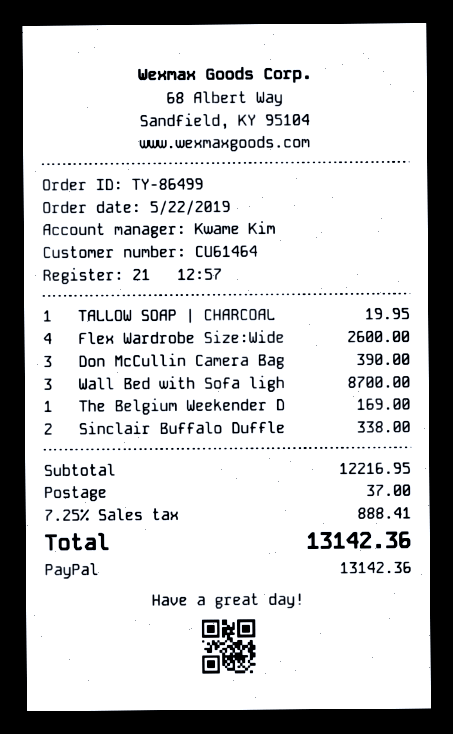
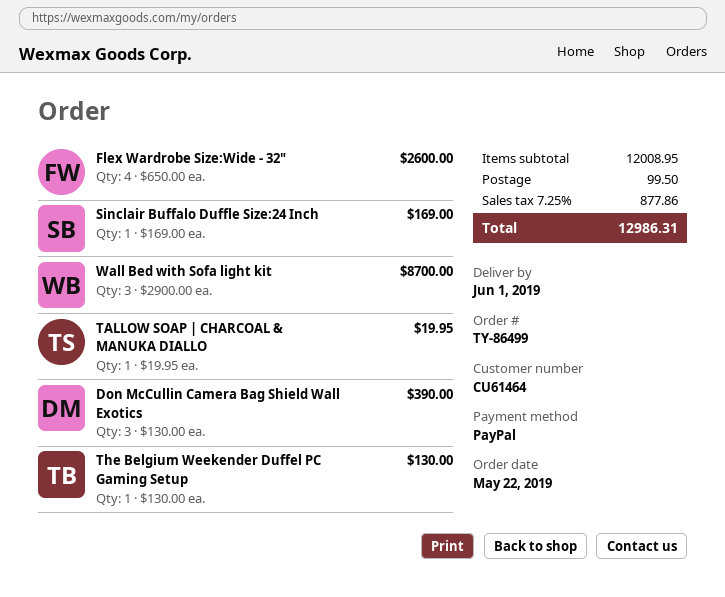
The Belgium Weekender D: 1 for 169.00 -> 1 for 130.00
Sinclair Buffalo Duffle: 2 for 338.00 -> 1 for 169.00
subtotal: 12216.95 -> 12008.95
shipping: 37.00 -> 99.50
tax: 7.25% = 888.41 -> 7.25% = 877.86
total: 13142.36 -> 12986.31

